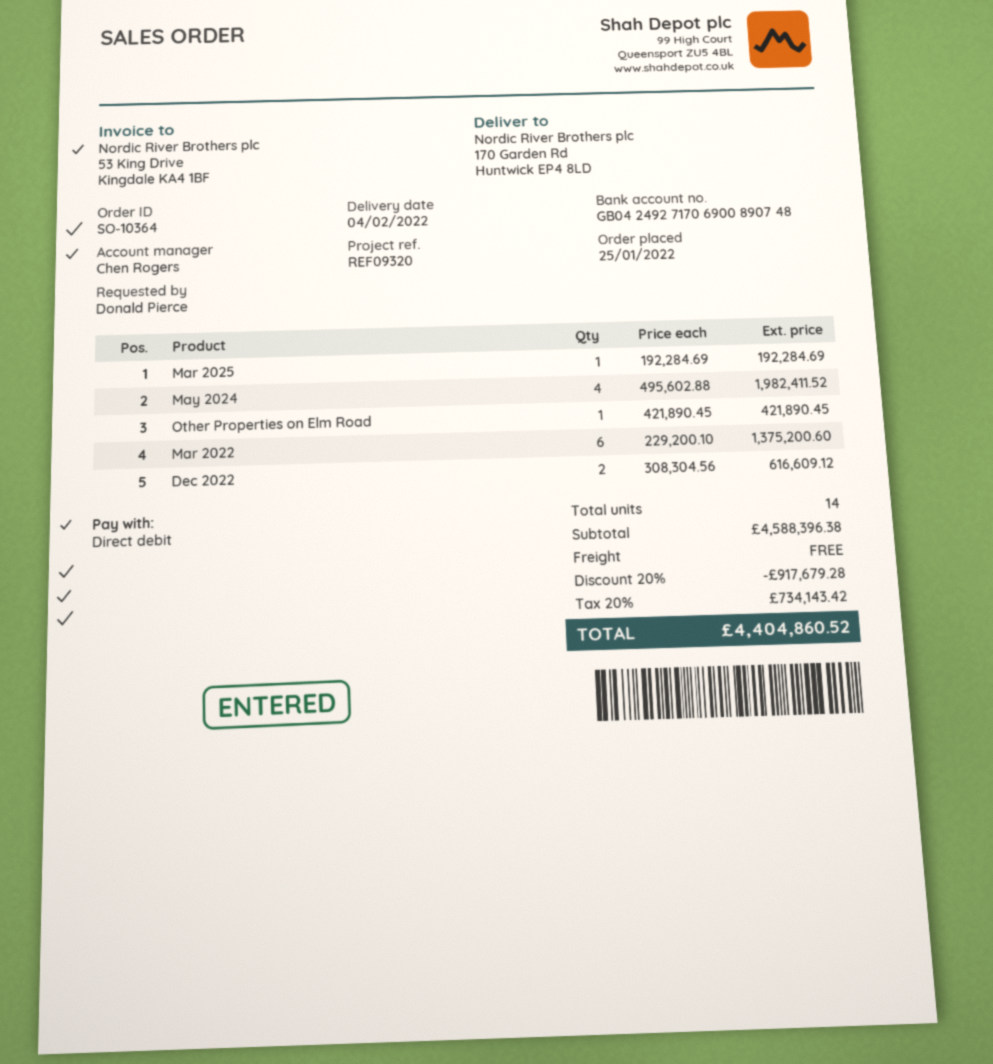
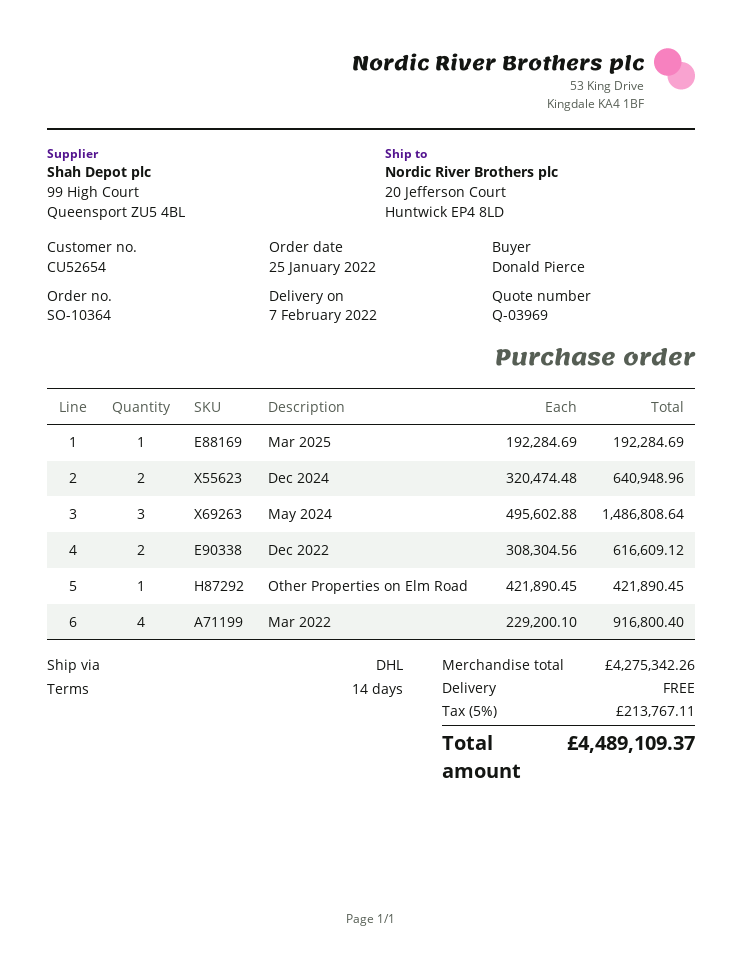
delivery date: 2022-02-04 -> 2022-02-07
ship to: 170 Garden Rd, Huntwick EP4 8LD -> 20 Jefferson Court, Huntwick EP4 8LD
May 2024: 4 x 495602.88 = 1982411.52 -> 3 x 495602.88 = 1486808.64
Mar 2022: 6 x 229200.10 = 1375200.60 -> 4 x 229200.10 = 916800.40
Dec 2024: none -> 2 x 320474.48 = 640948.96
subtotal: 4588396.38 -> 4275342.26
discount: 20% = 917679.28 -> none
tax: 20% = 734143.42 -> 5% = 213767.11
total: 4404860.52 -> 4489109.37

